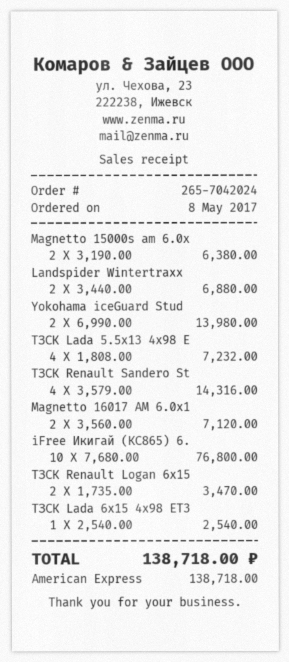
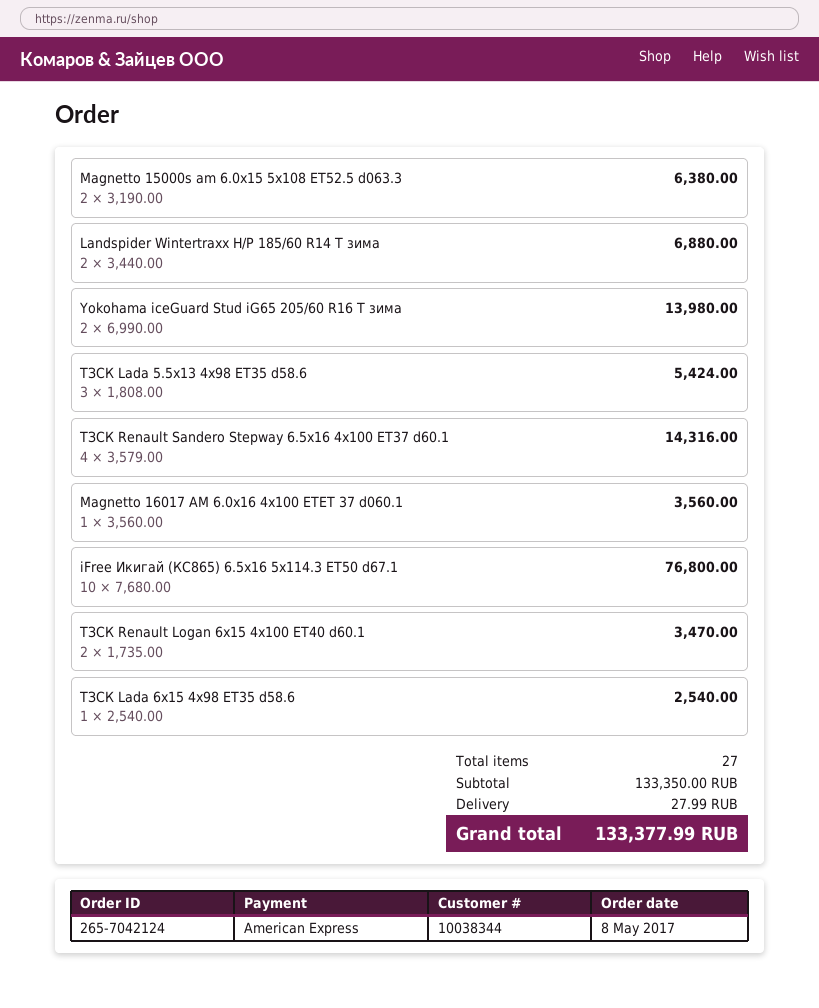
order number: 265-7042024 -> 265-7042124
ТЗСК Lada 5.5x13 4x98 E: 4 x 1808.00 = 7232.00 -> 3 x 1808.00 = 5424.00
Magnetto 16017 AM 6.0x1: 2 x 3560.00 = 7120.00 -> 1 x 3560.00 = 3560.00
shipping: none -> 27.99
total: 138718.00 -> 133377.99

